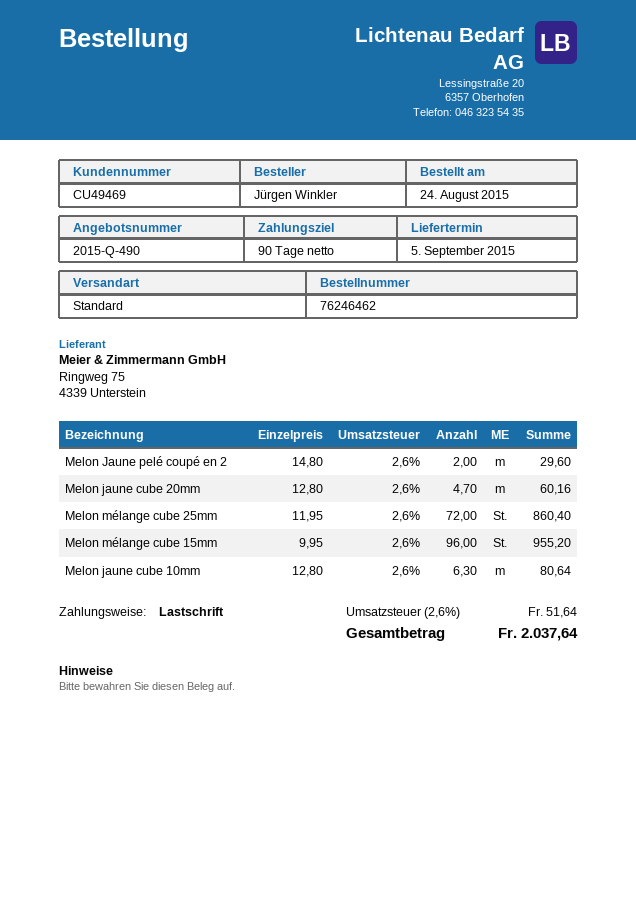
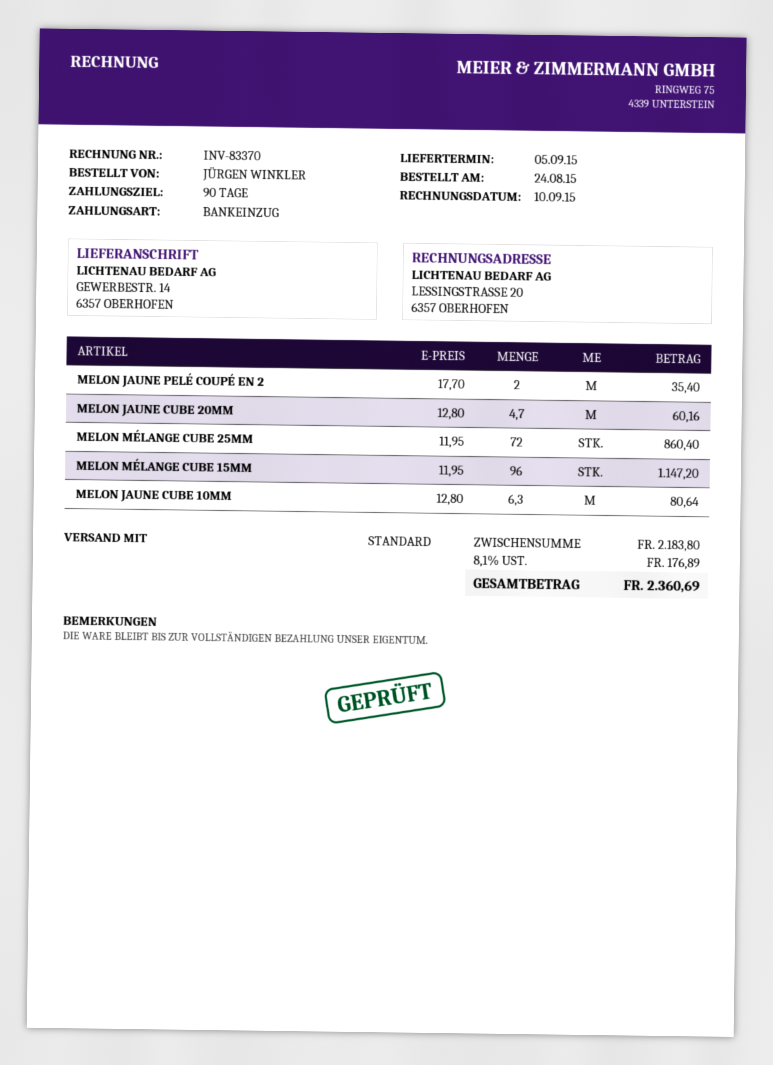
Melon Jaune pelé coupé en 2: 2 x 14.80 = 29.60 -> 2 x 17.70 = 35.40
Melon mélange cube 15mm: 96 x 9.95 = 955.20 -> 96 x 11.95 = 1147.20
tax: 2.6% = 51.64 -> 8.1% = 176.89
total: 2037.64 -> 2360.69

